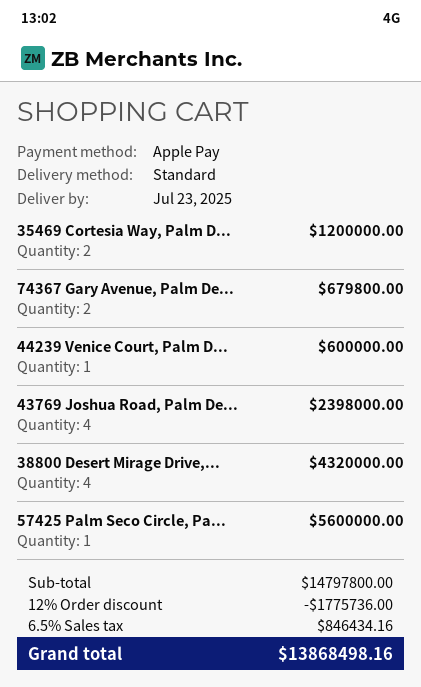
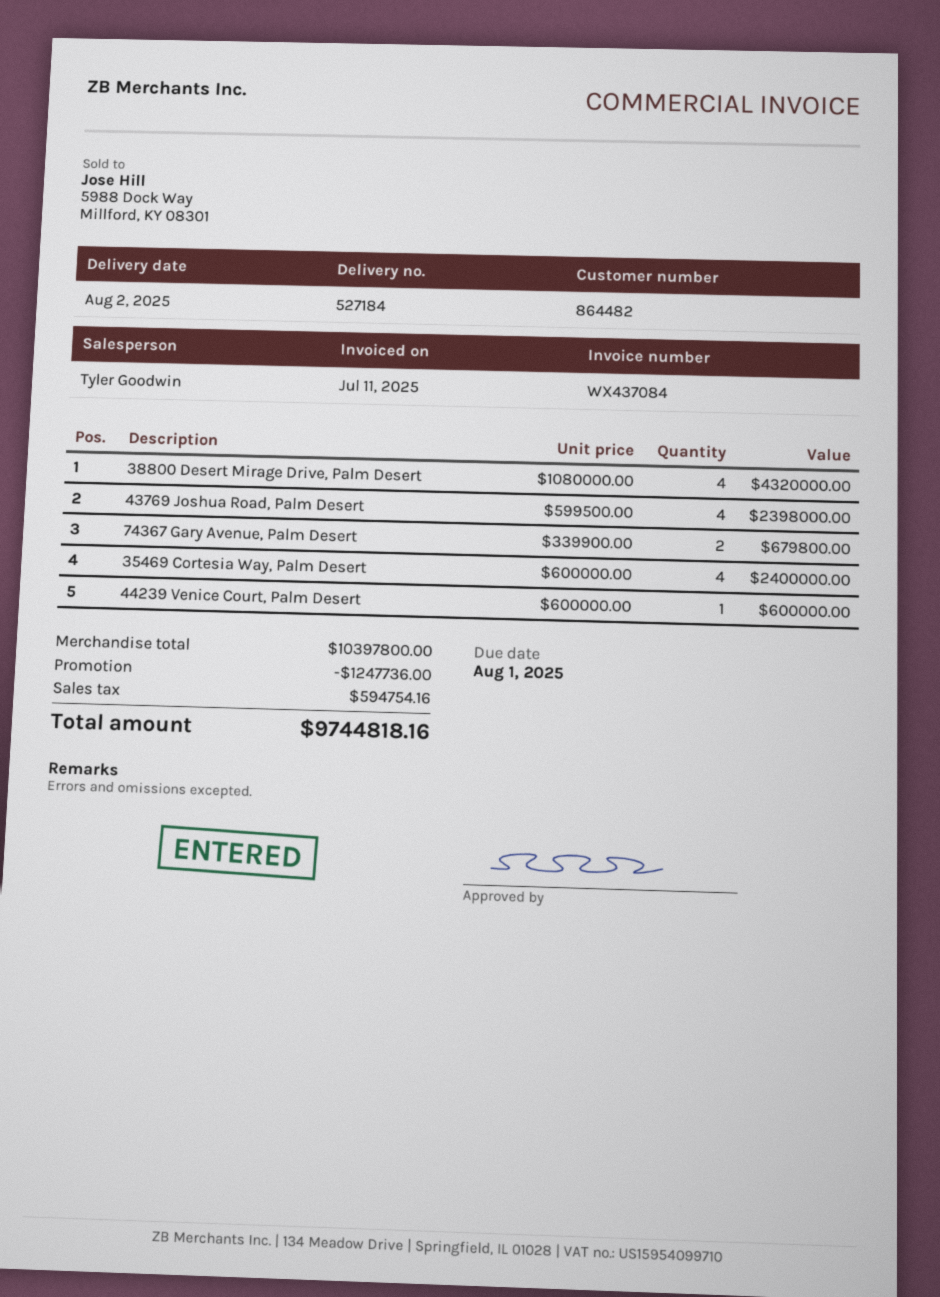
delivery date: 2025-07-23 -> 2025-08-02
35469 Cortesia Way, Palm D...: 2 for 1200000.00 -> 4 for 2400000.00
57425 Palm Seco Circle, Pa...: 1 for 5600000.00 -> none
subtotal: 14797800.00 -> 10397800.00
discount: 1775736.00 -> 1247736.00
tax: 846434.16 -> 594754.16
total: 13868498.16 -> 9744818.16

